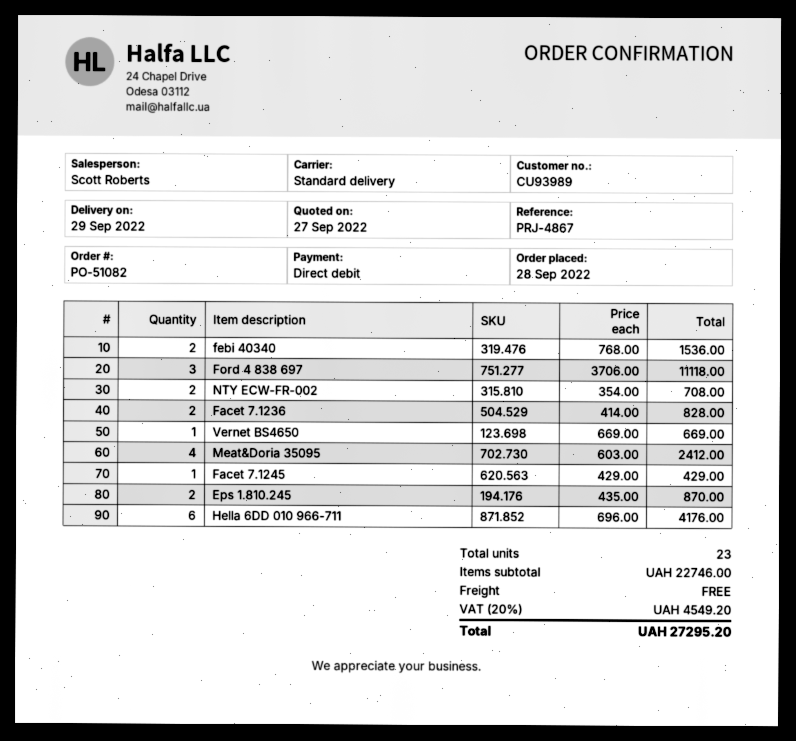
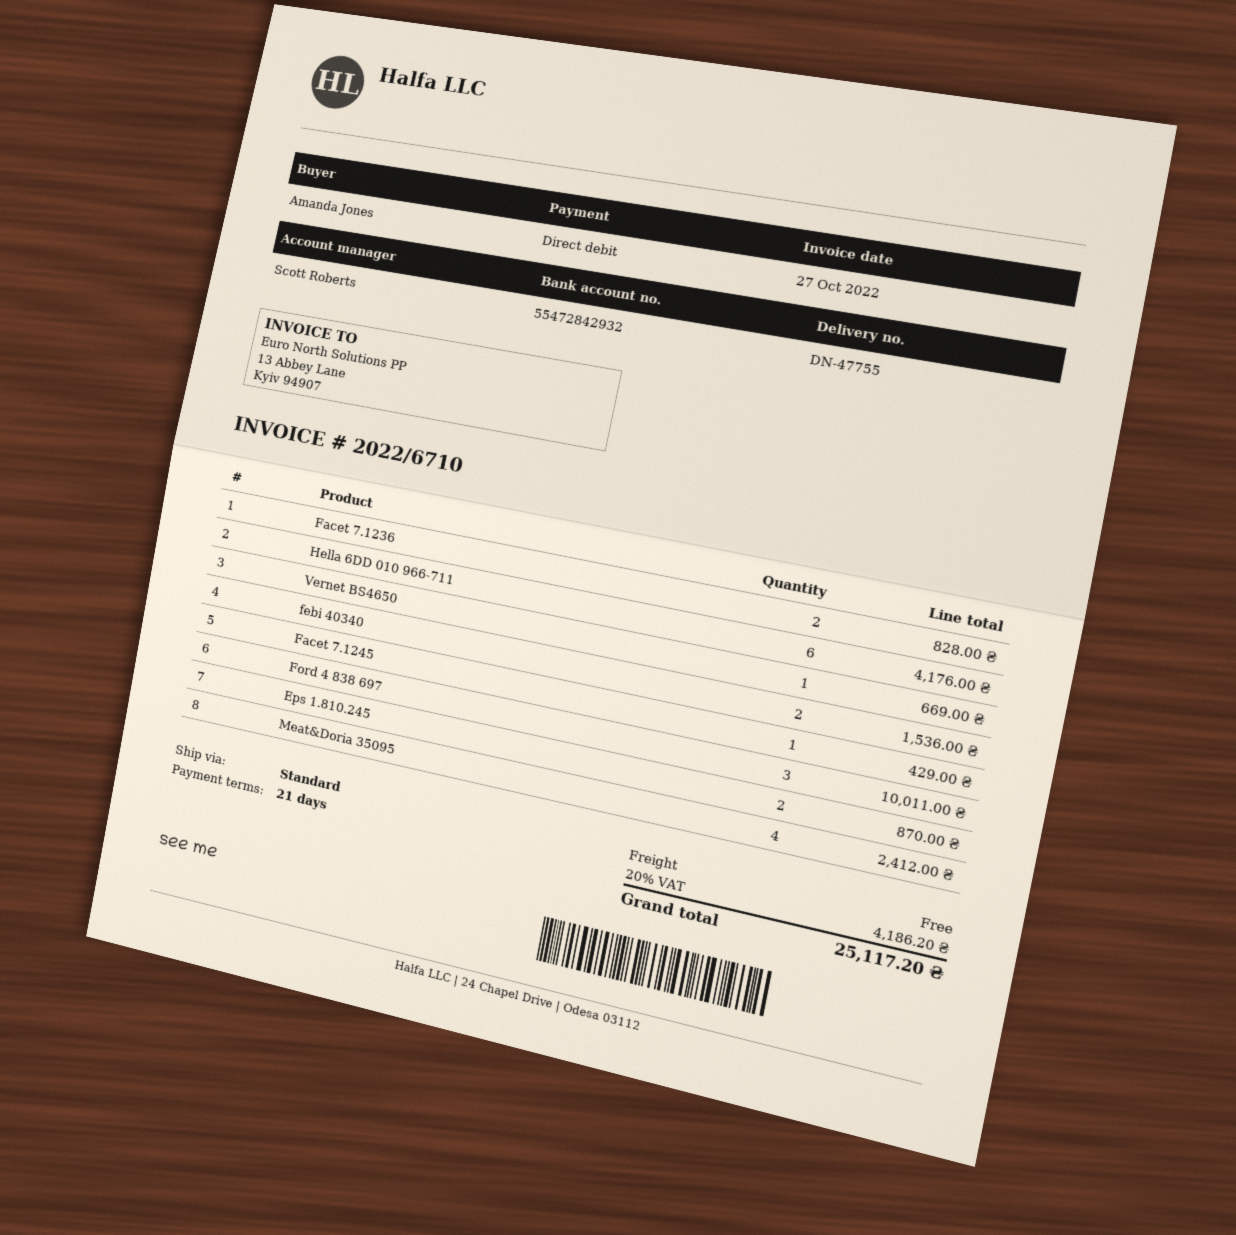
Ford 4 838 697: 3 for 11118.00 -> 3 for 10011.00
NTY ECW-FR-002: 2 for 708.00 -> none
tax: 20% = 4549.20 -> 20% = 4186.20
total: 27295.20 -> 25117.20

